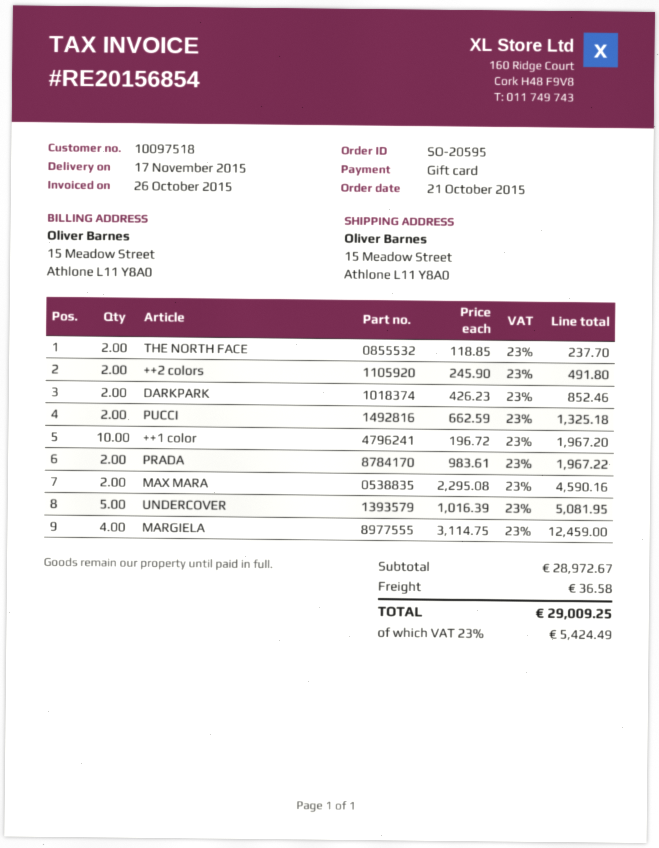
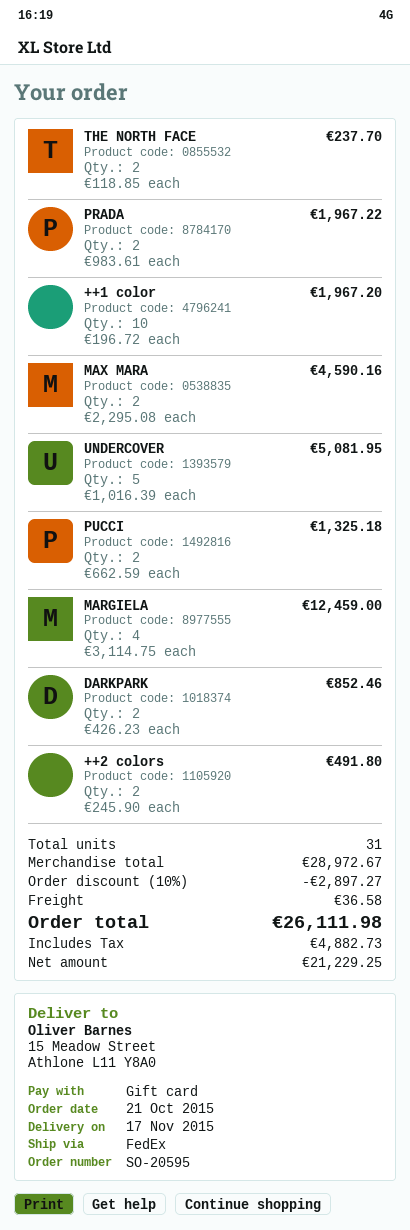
discount: none -> 10% = 2897.27
tax: 5424.49 -> 4882.73
total: 29009.25 -> 26111.98

